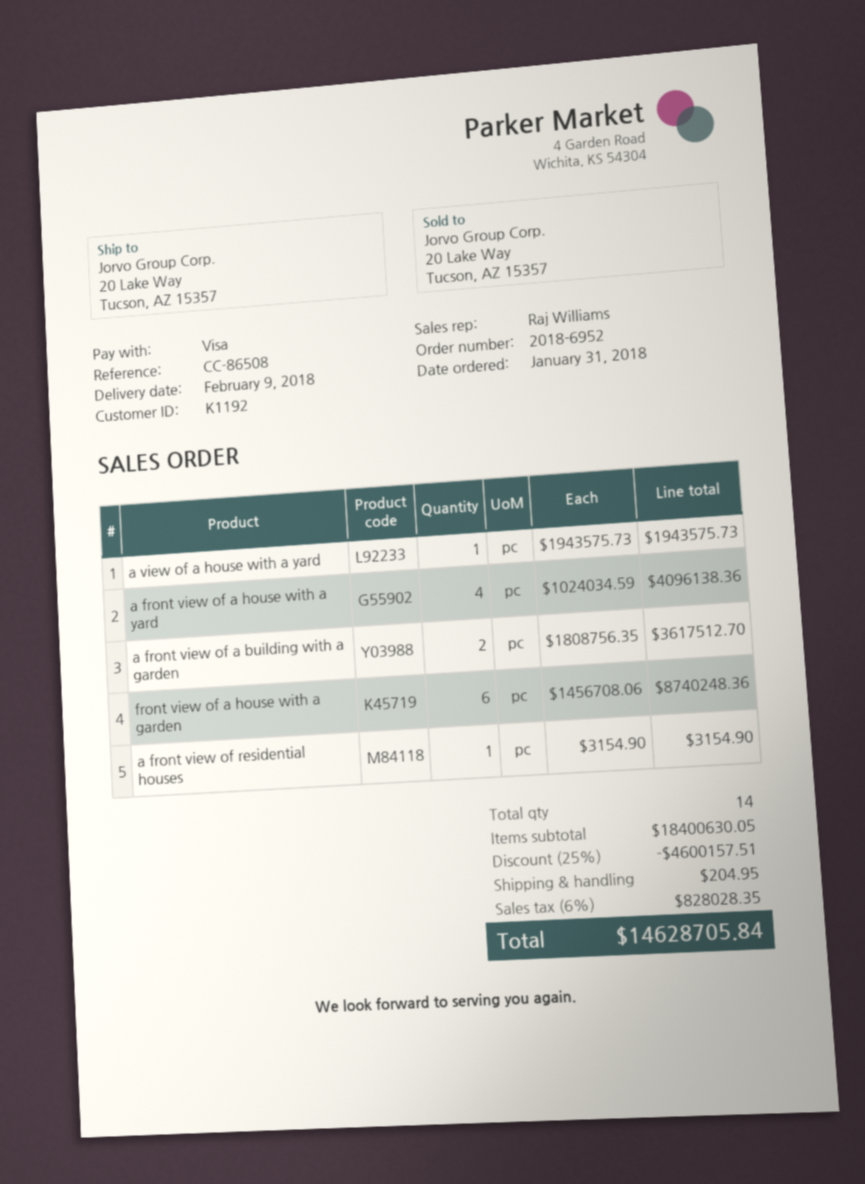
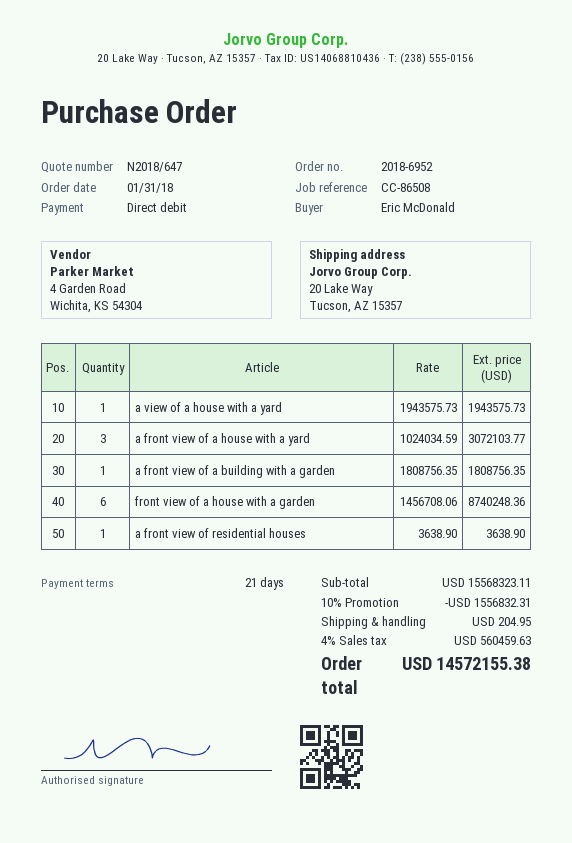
payment method: Visa -> direct debit
a front view of a house with a yard: 4 x 1024034.59 = 4096138.36 -> 3 x 1024034.59 = 3072103.77
a front view of a building with a garden: 2 x 1808756.35 = 3617512.70 -> 1 x 1808756.35 = 1808756.35
a front view of residential houses: 1 x 3154.90 = 3154.90 -> 1 x 3638.90 = 3638.90
subtotal: 18400630.05 -> 15568323.11
discount: 25% = 4600157.51 -> 10% = 1556832.31
tax: 6% = 828028.35 -> 4% = 560459.63
total: 14628705.84 -> 14572155.38

